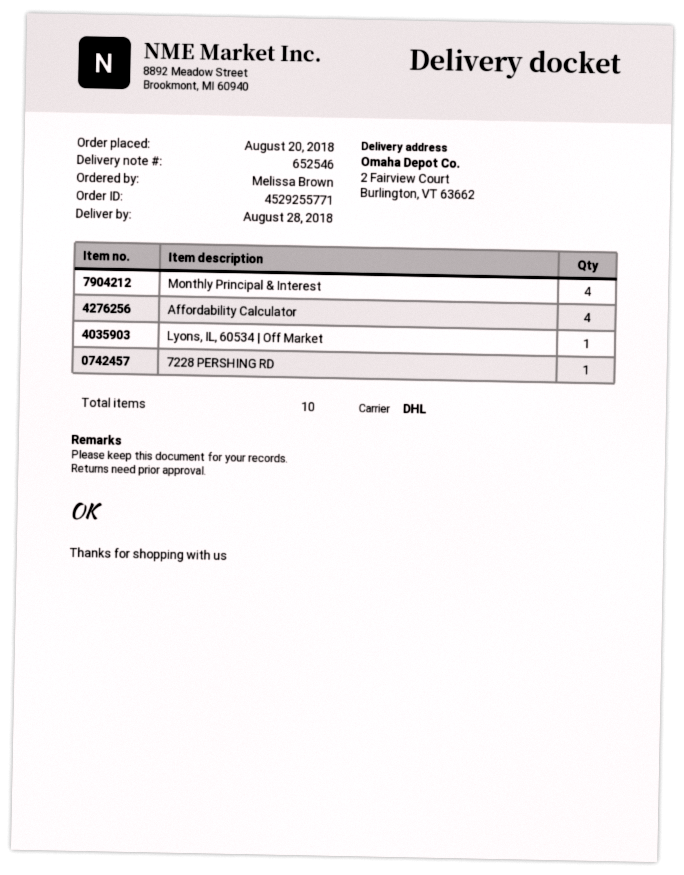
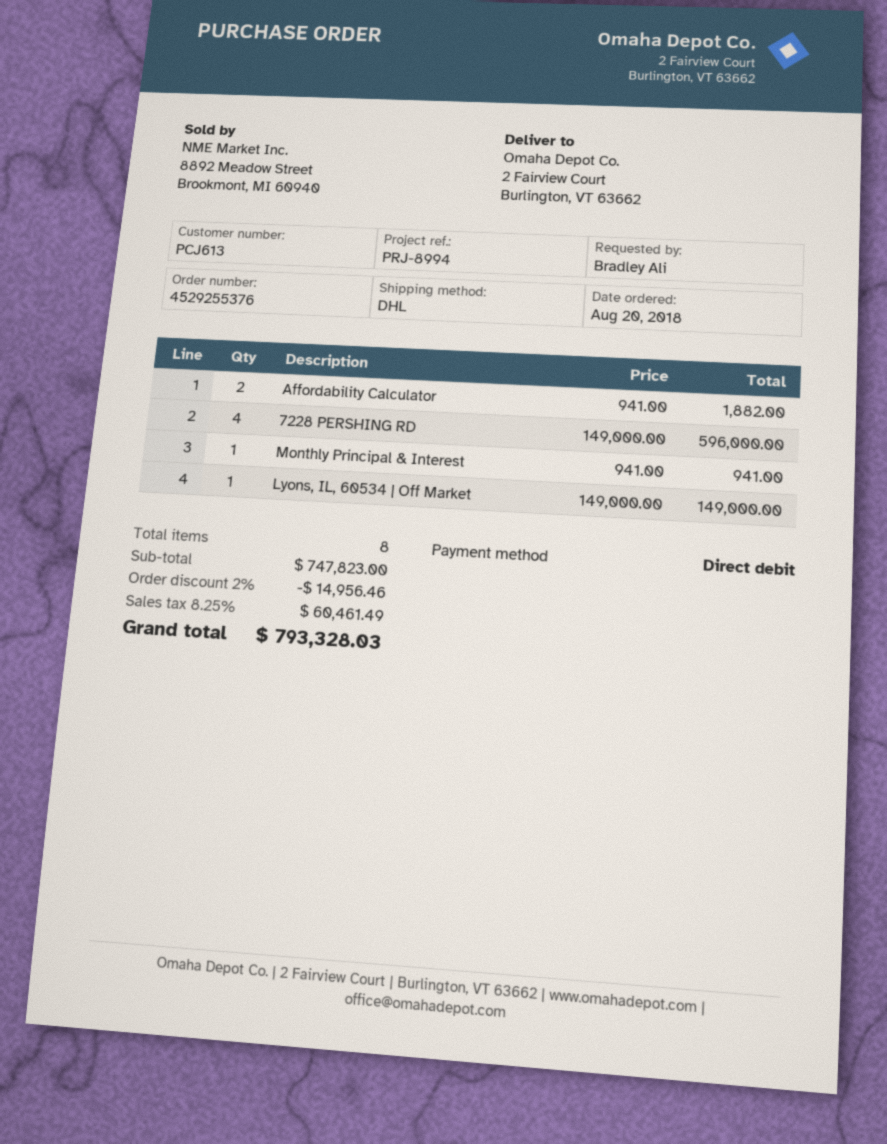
order number: 4529255771 -> 4529255376
ordered by: Melissa Brown -> Bradley Ali
Monthly Principal & Interest: 4 -> 1
Affordability Calculator: 4 -> 2
7228 PERSHING RD: 1 -> 4
total quantity: 10 -> 8

